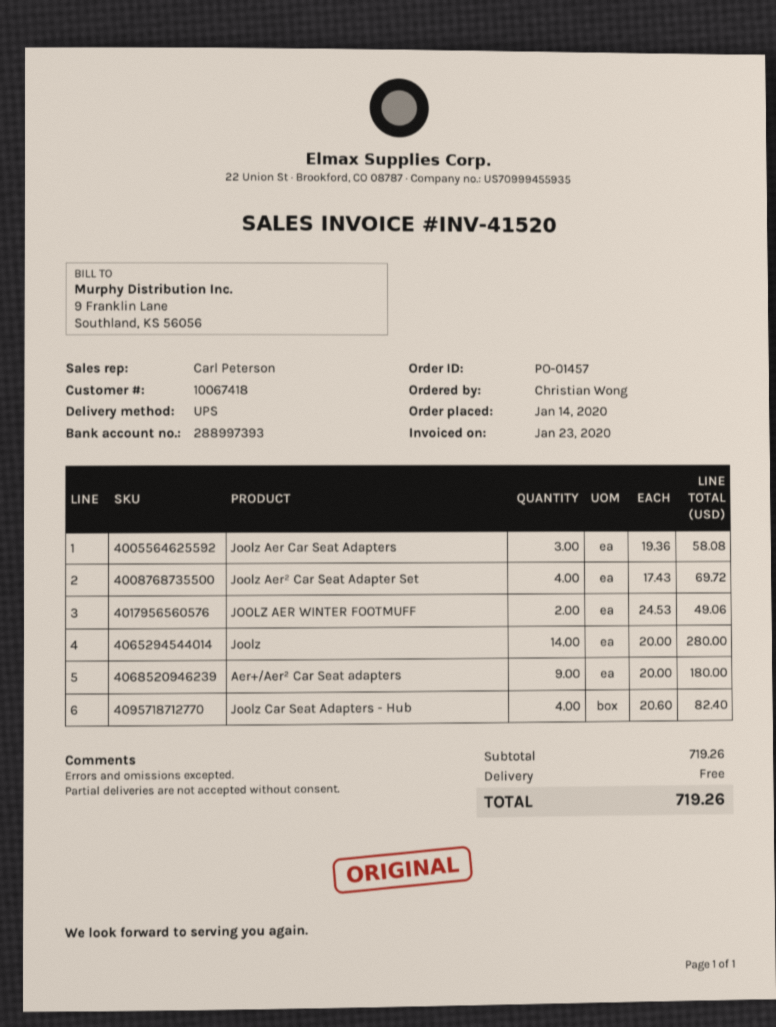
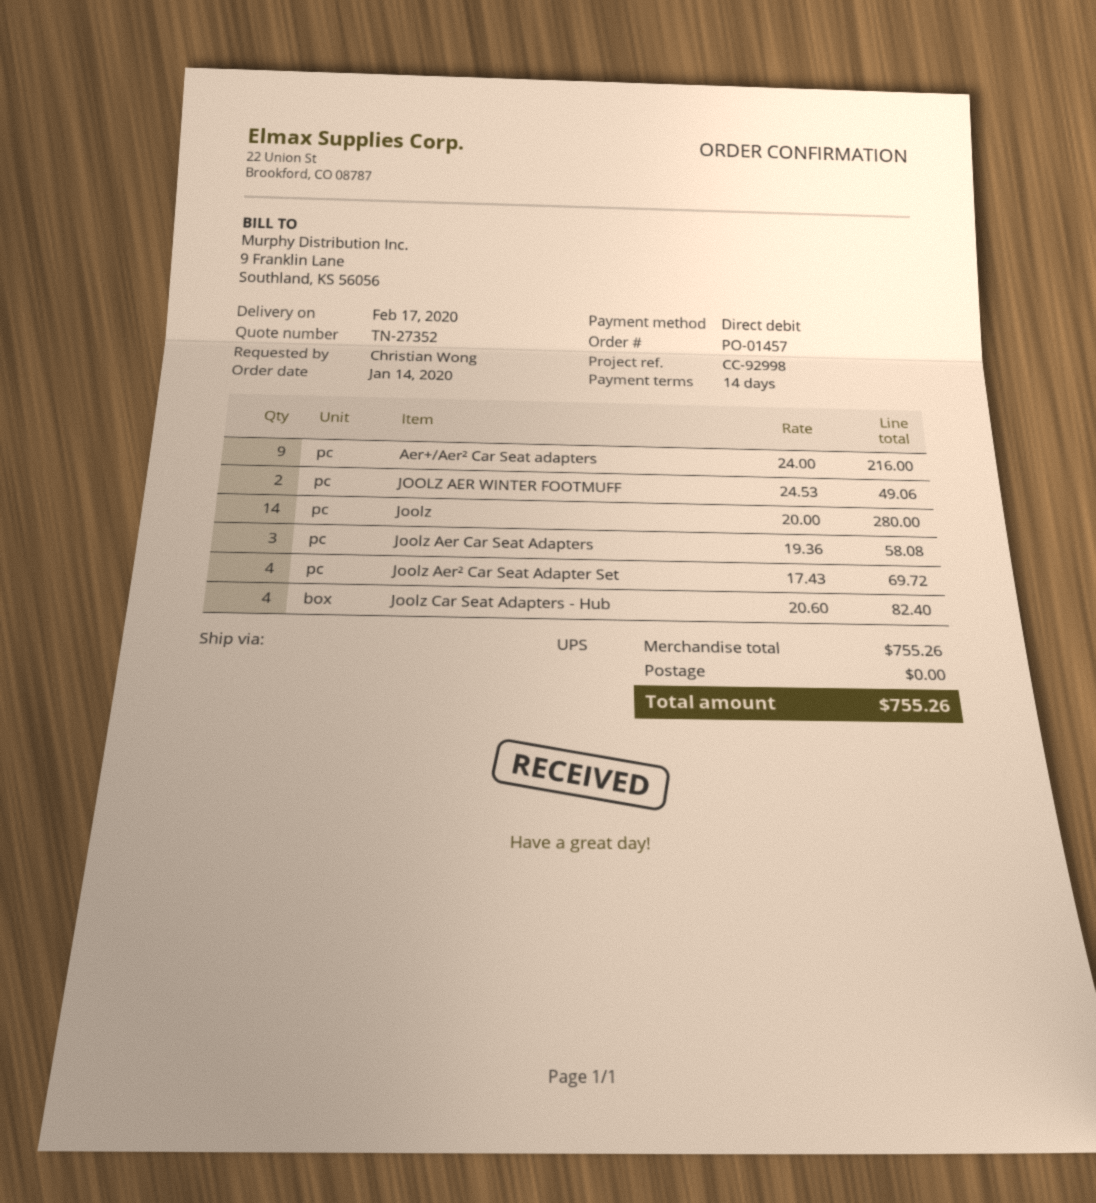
Aer+/Aer² Car Seat adapters: 9 x 20.00 = 180.00 -> 9 x 24.00 = 216.00
subtotal: 719.26 -> 755.26
total: 719.26 -> 755.26

